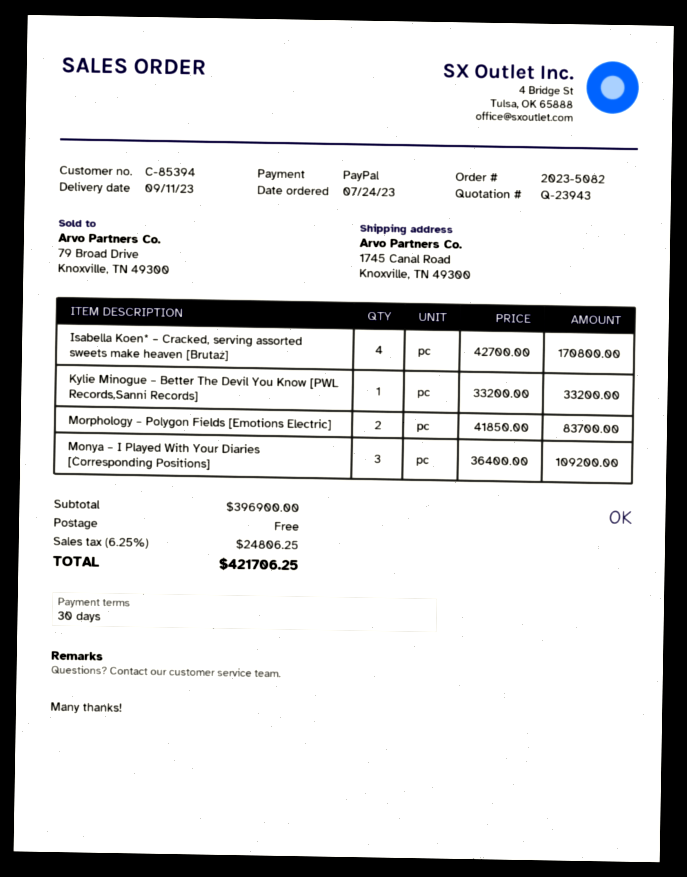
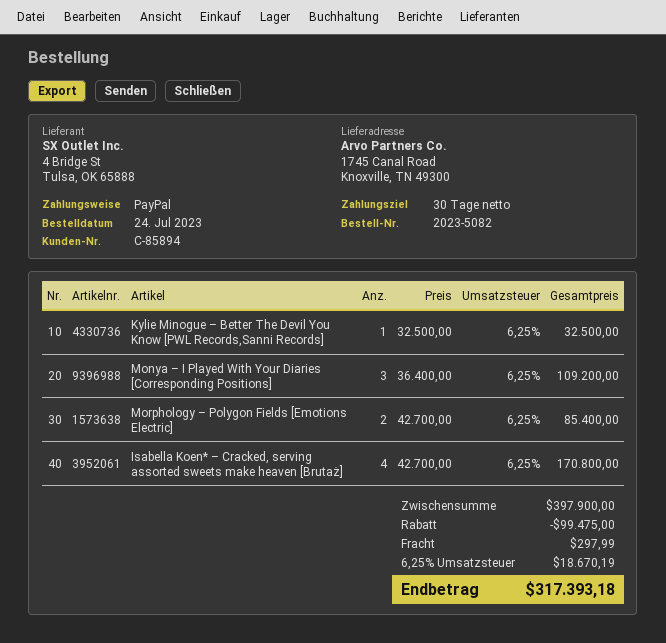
customer number: C-85394 -> C-85894
Kylie Minogue – Better The Devil You Know [PWL Records,Sanni Records]: 1 x 33200.00 = 33200.00 -> 1 x 32500.00 = 32500.00
Morphology – Polygon Fields [Emotions Electric]: 2 x 41850.00 = 83700.00 -> 2 x 42700.00 = 85400.00
subtotal: 396900.00 -> 397900.00
discount: none -> 99475.00
shipping: 0.00 -> 297.99
tax: 6.25% = 24806.25 -> 6.25% = 18670.19
total: 421706.25 -> 317393.18

